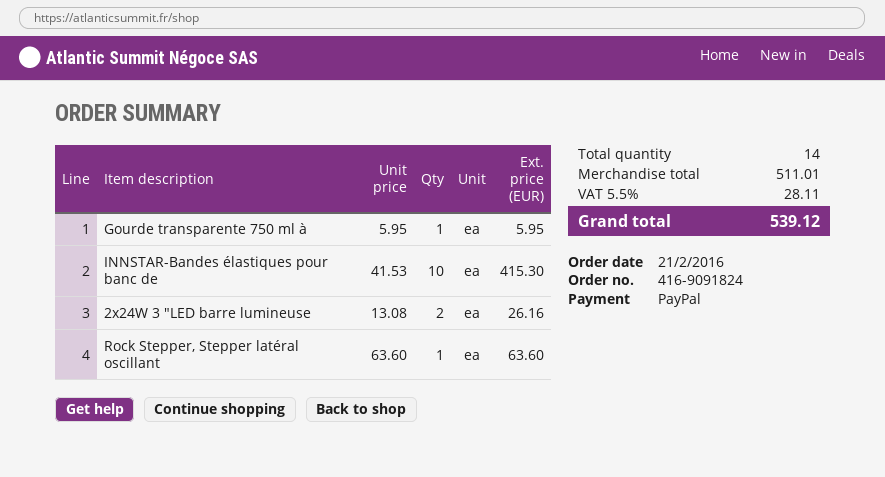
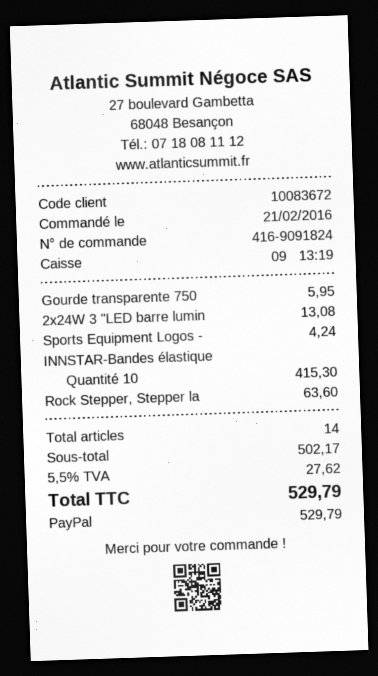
2x24W 3 "LED barre lumineuse: 2 for 26.16 -> 1 for 13.08
Sports Equipment Logos -: none -> 1 for 4.24
subtotal: 511.01 -> 502.17
tax: 5.5% = 28.11 -> 5.5% = 27.62
total: 539.12 -> 529.79

